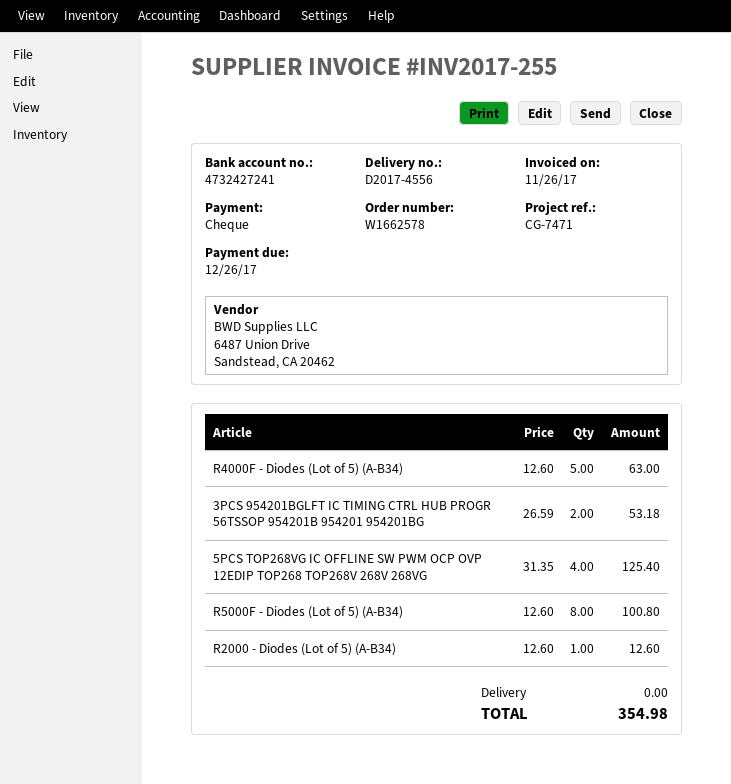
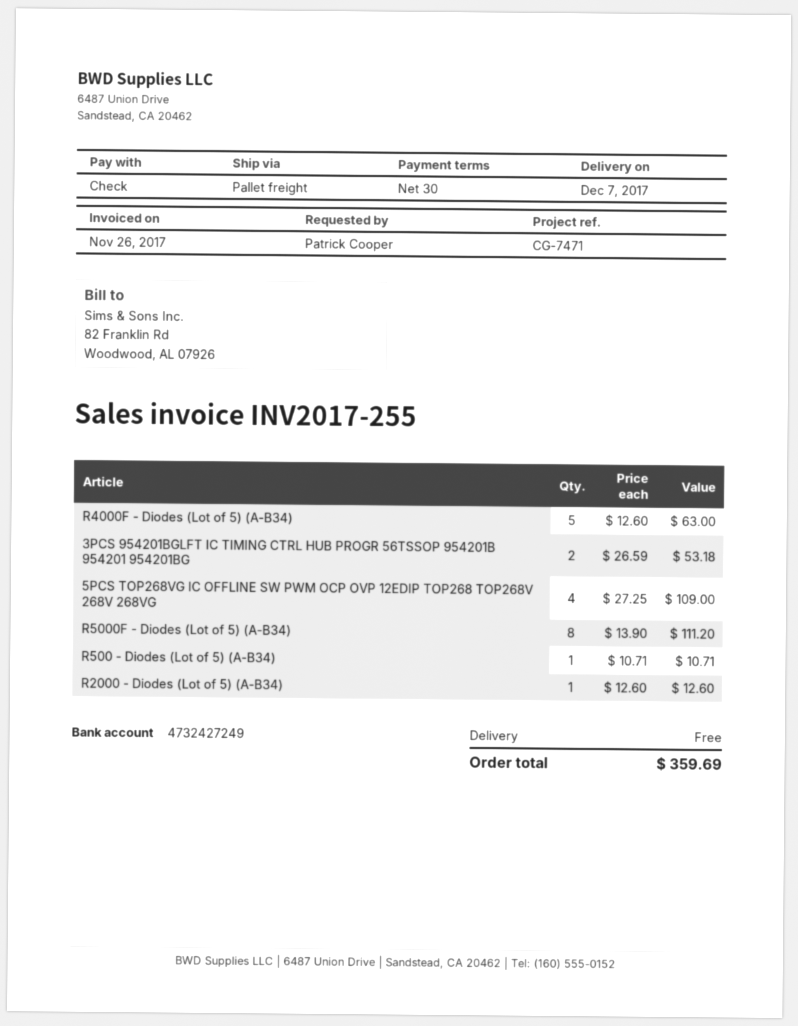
bank account: 4732427241 -> 4732427249
5PCS TOP268VG IC OFFLINE SW PWM OCP OVP 12EDIP TOP268 TOP268V 268V 268VG: 4 x 31.35 = 125.40 -> 4 x 27.25 = 109.00
R5000F - Diodes (Lot of 5) (A-B34): 8 x 12.60 = 100.80 -> 8 x 13.90 = 111.20
R500 - Diodes (Lot of 5) (A-B34): none -> 1 x 10.71 = 10.71
total: 354.98 -> 359.69

